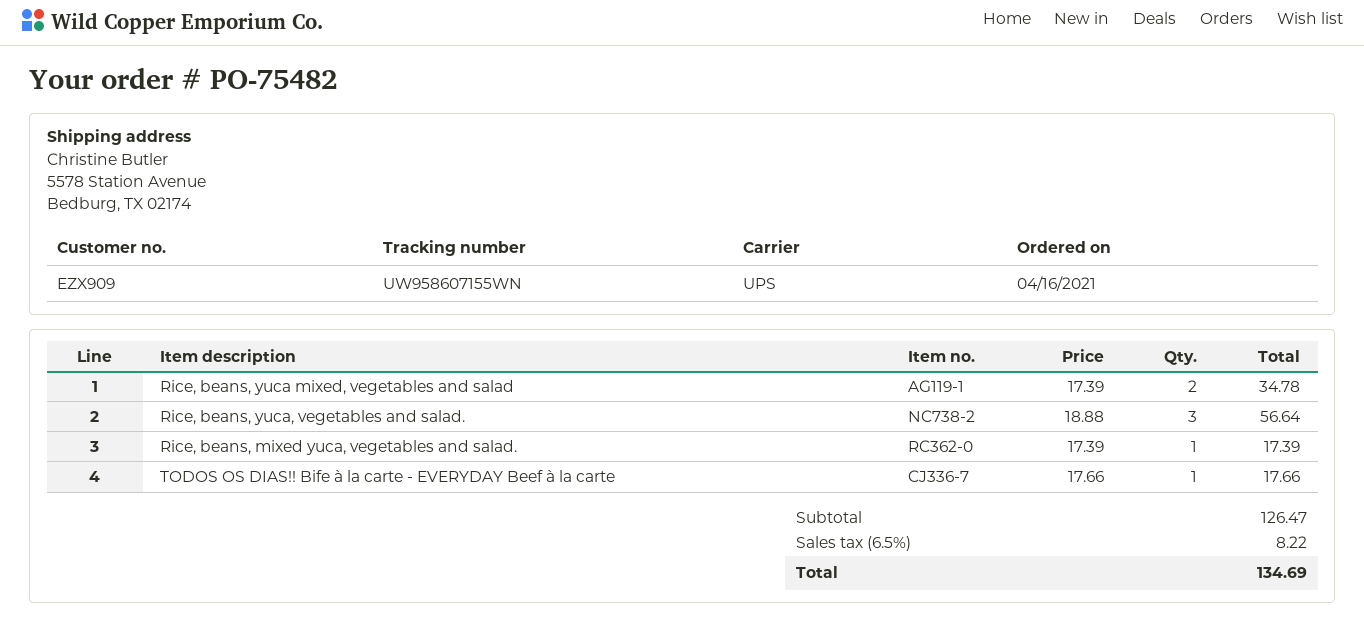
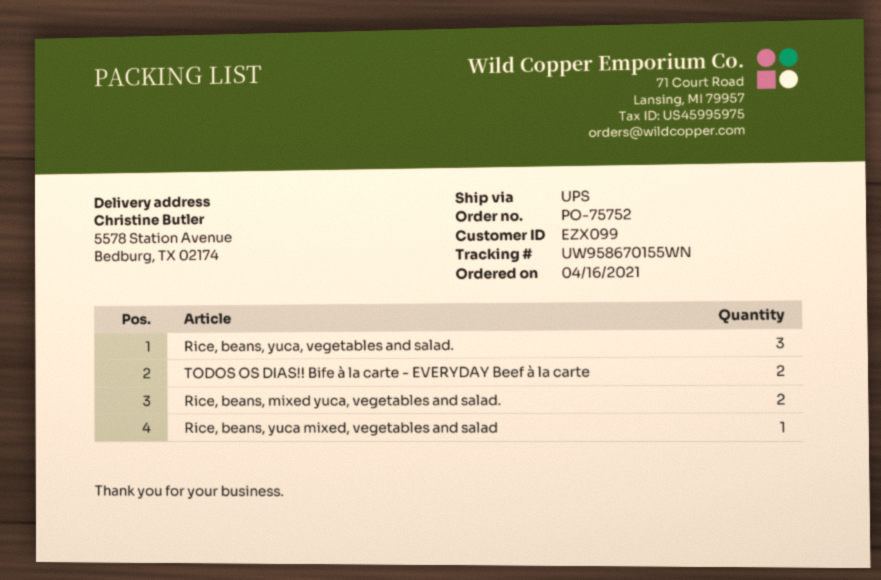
order number: PO-75482 -> PO-75752
customer number: EZX909 -> EZX099
tracking number: UW958607155WN -> UW958670155WN
Rice, beans, yuca mixed, vegetables and salad: 2 -> 1
Rice, beans, mixed yuca, vegetables and salad.: 1 -> 2
TODOS OS DIAS!! Bife à la carte - EVERYDAY Beef à la carte: 1 -> 2

